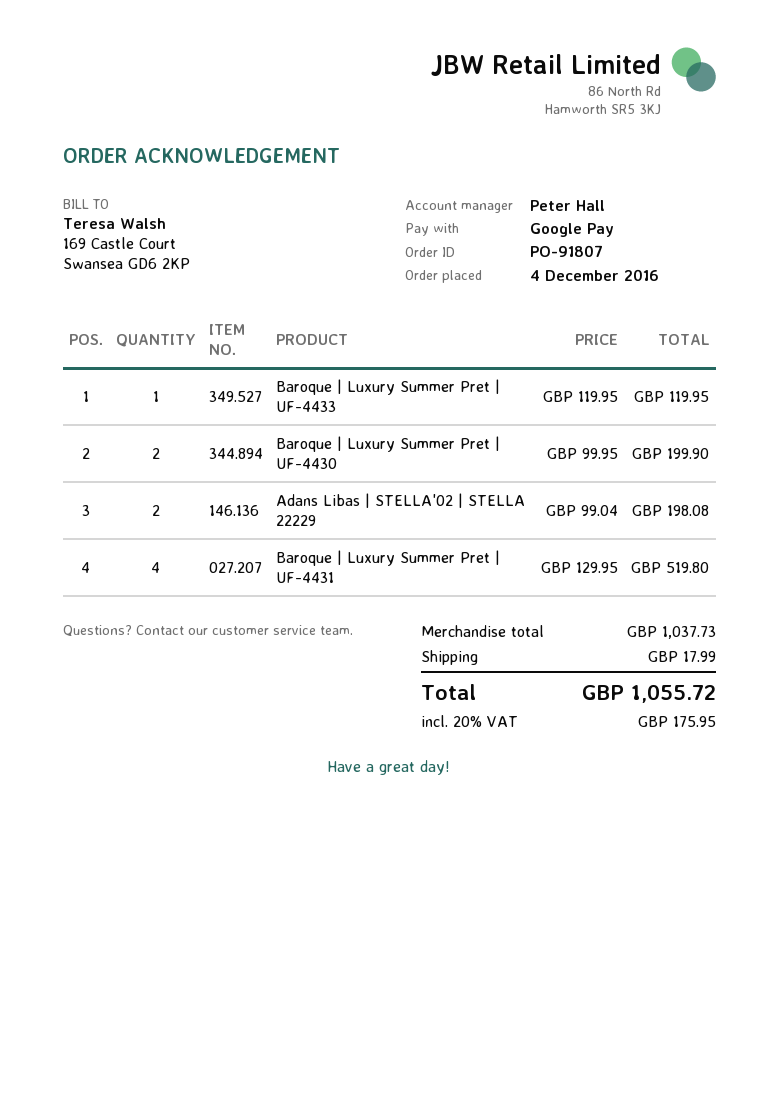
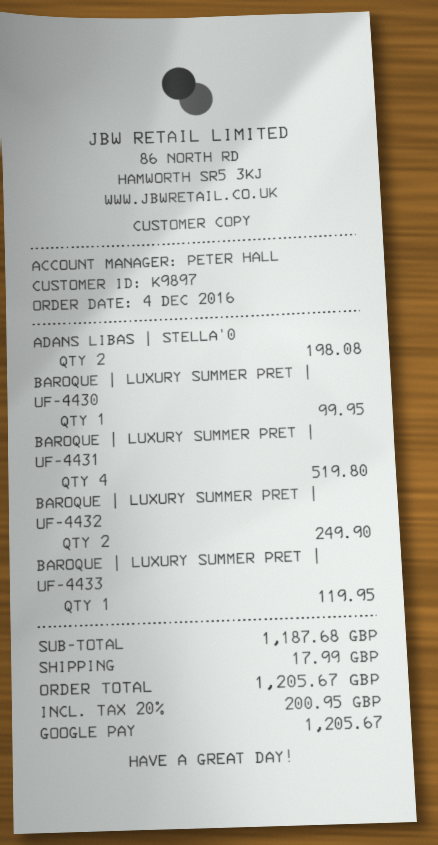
Baroque | Luxury Summer Pret | UF-4430: 2 for 199.90 -> 1 for 99.95
BAROQUE | LUXURY SUMMER PRET | UF-4432: none -> 2 for 249.90
subtotal: 1037.73 -> 1187.68
tax: 20% = 175.95 -> 20% = 200.95
total: 1055.72 -> 1205.67

